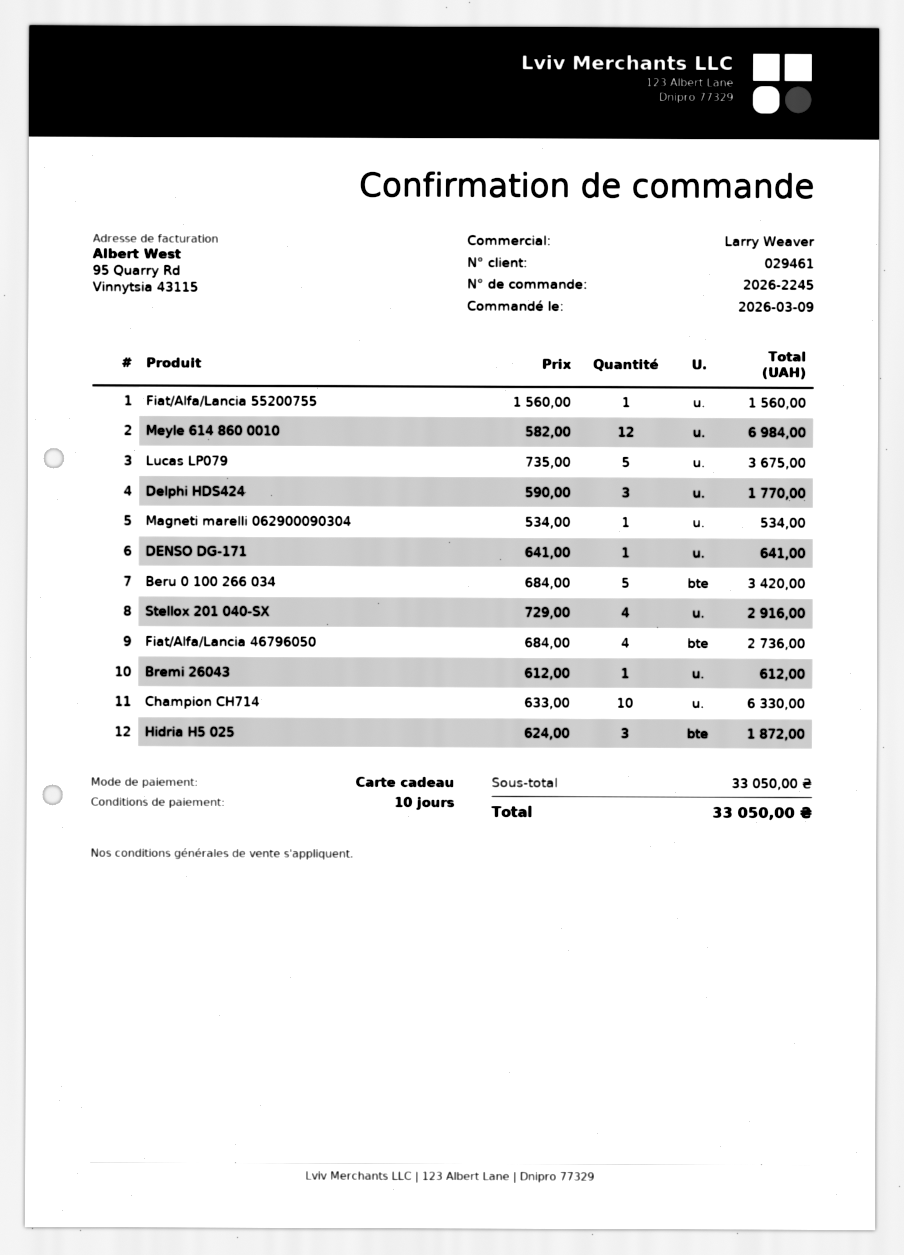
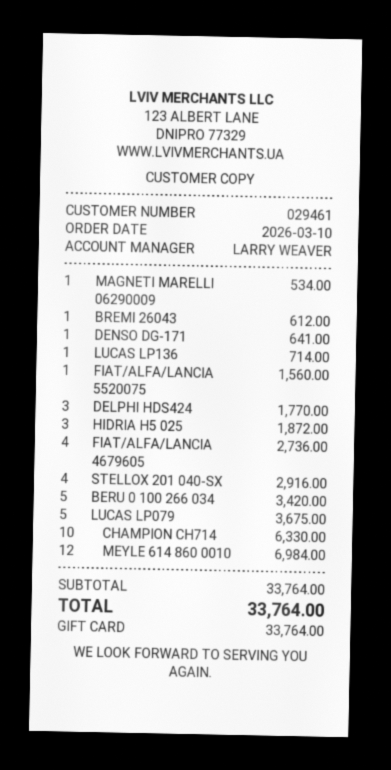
order date: 2026-03-09 -> 2026-03-10
LUCAS LP136: none -> 1 for 714.00
subtotal: 33050.00 -> 33764.00
total: 33050.00 -> 33764.00

